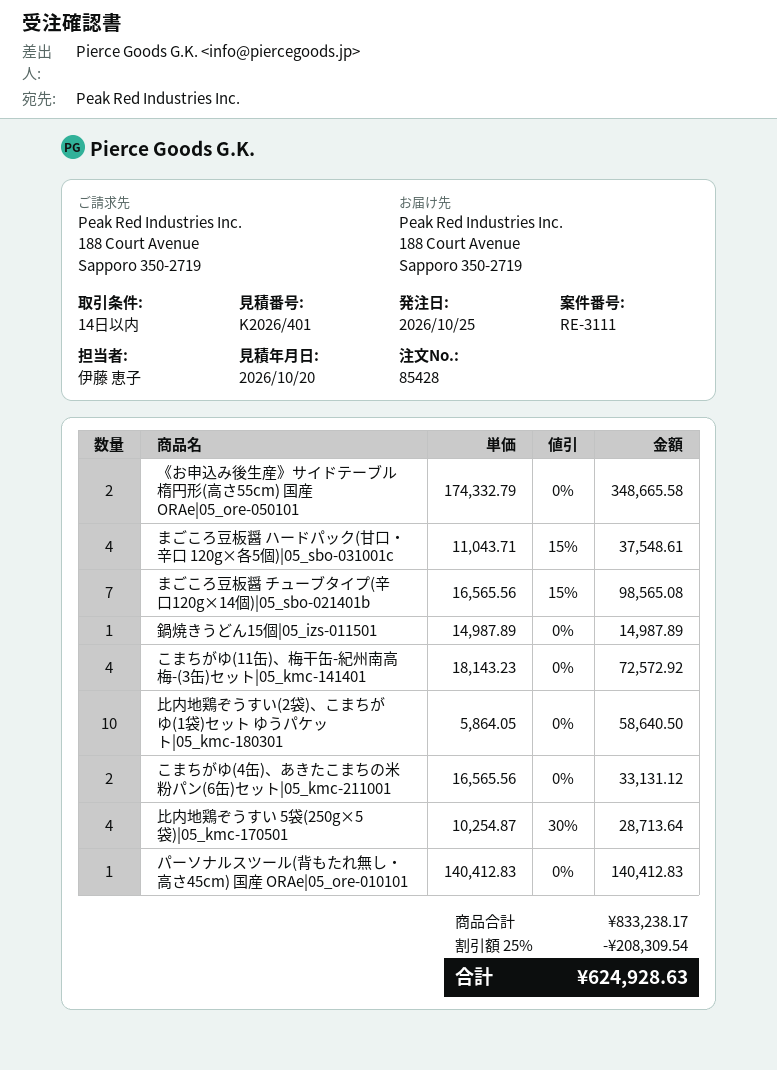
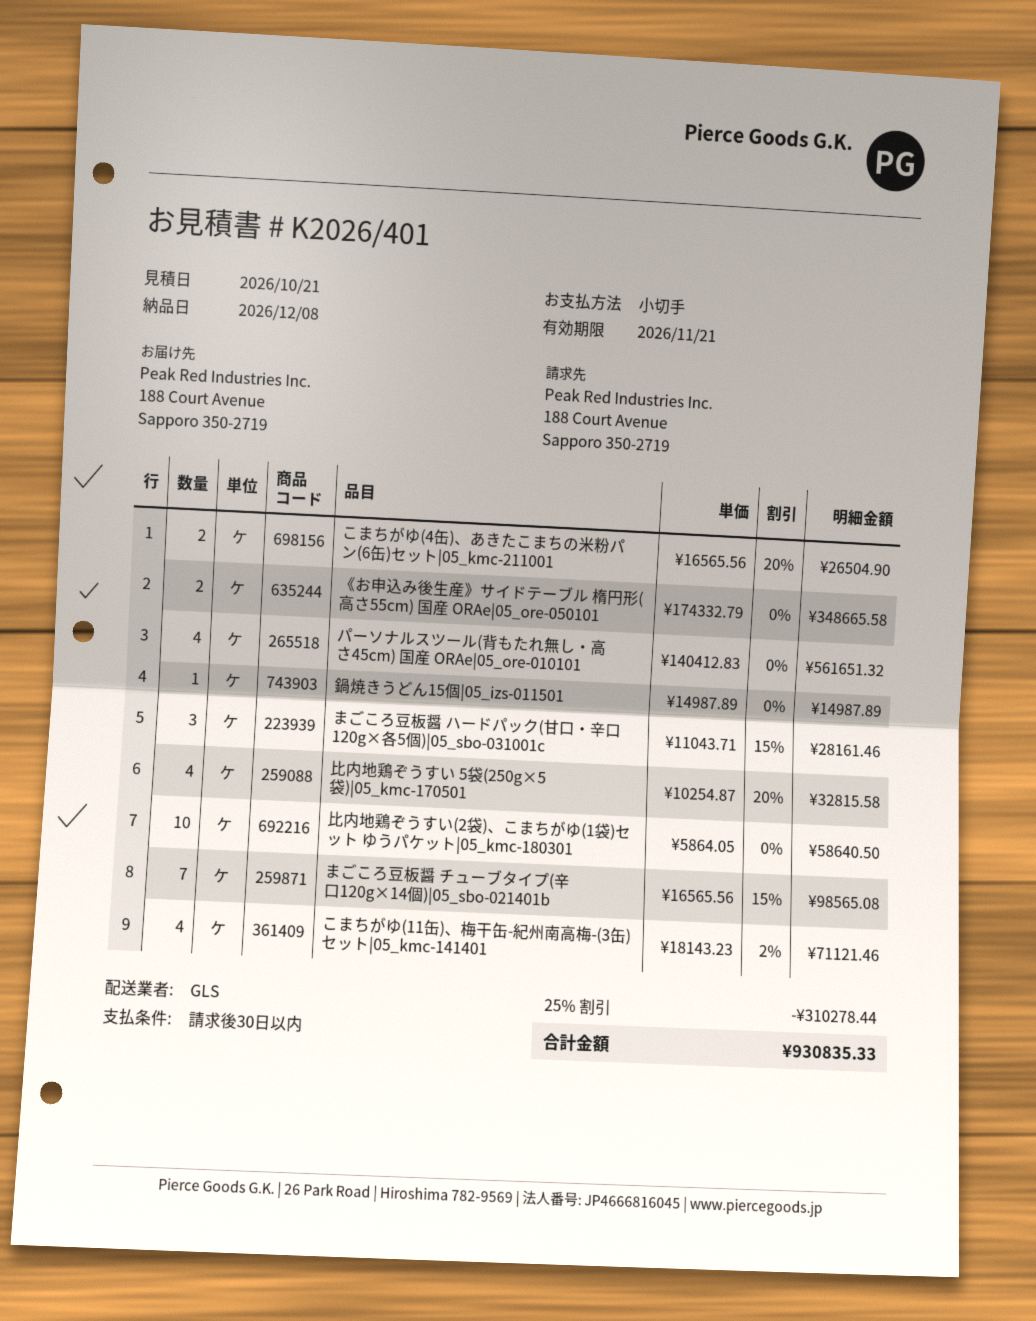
quote date: 2026-10-20 -> 2026-10-21
payment terms: 14 days -> 30 days
まごころ豆板醤 ハードパック(甘口・辛口 120g×各5個)|05_sbo-031001c: 4 x 11043.71 - 15% = 37548.61 -> 3 x 11043.71 - 15% = 28161.46
こまちがゆ(11缶)、梅干缶-紀州南高梅-(3缶)セット|05_kmc-141401: 4 x 18143.23 = 72572.92 -> 4 x 18143.23 - 2% = 71121.46
こまちがゆ(4缶)、あきたこまちの米粉パン(6缶)セット|05_kmc-211001: 2 x 16565.56 = 33131.12 -> 2 x 16565.56 - 20% = 26504.90
比内地鶏ぞうすい 5袋(250g×5袋)|05_kmc-170501: 4 x 10254.87 - 30% = 28713.64 -> 4 x 10254.87 - 20% = 32815.58
パーソナルスツール(背もたれ無し・高さ45cm) 国産 ORAe|05_ore-010101: 1 x 140412.83 = 140412.83 -> 4 x 140412.83 = 561651.32
discount: 25% = 208309.54 -> 25% = 310278.44
total: 624928.63 -> 930835.33

